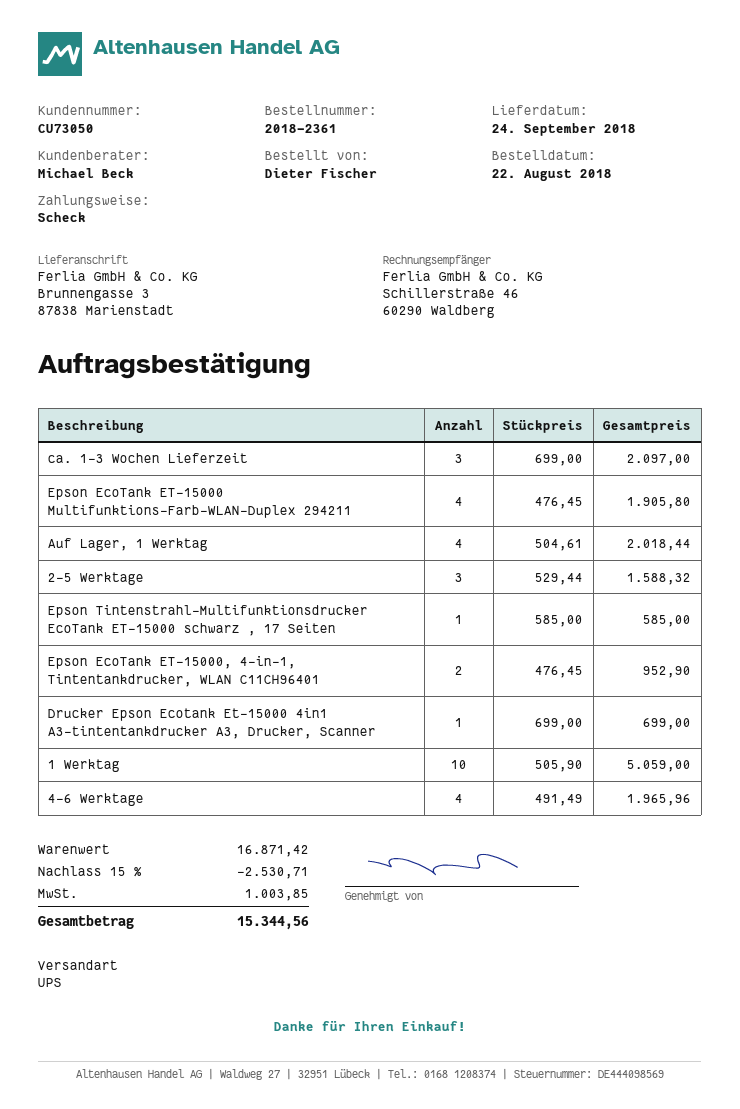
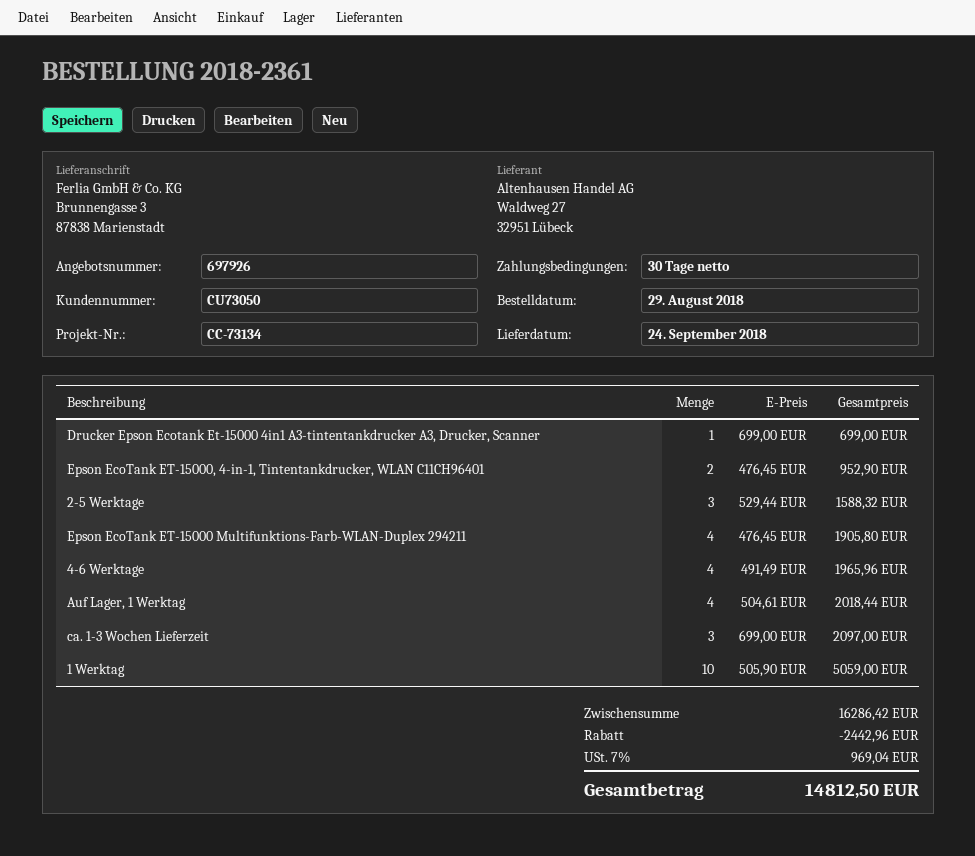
order date: 2018-08-22 -> 2018-08-29
Epson Tintenstrahl-Multifunktionsdrucker EcoTank ET-15000 schwarz , 17 Seiten: 1 x 585.00 = 585.00 -> none
subtotal: 16871.42 -> 16286.42
discount: 2530.71 -> 2442.96
tax: 1003.85 -> 969.04
total: 15344.56 -> 14812.50

